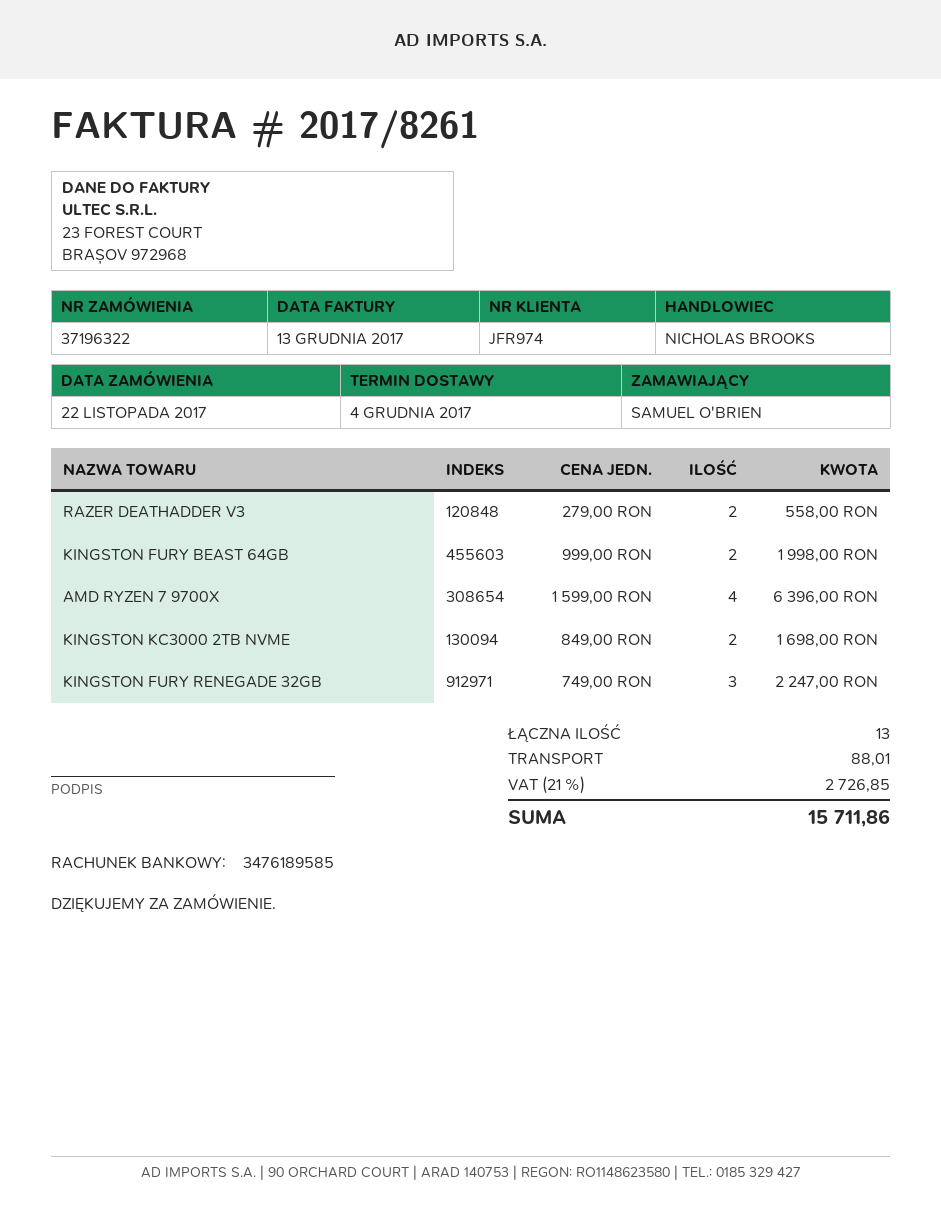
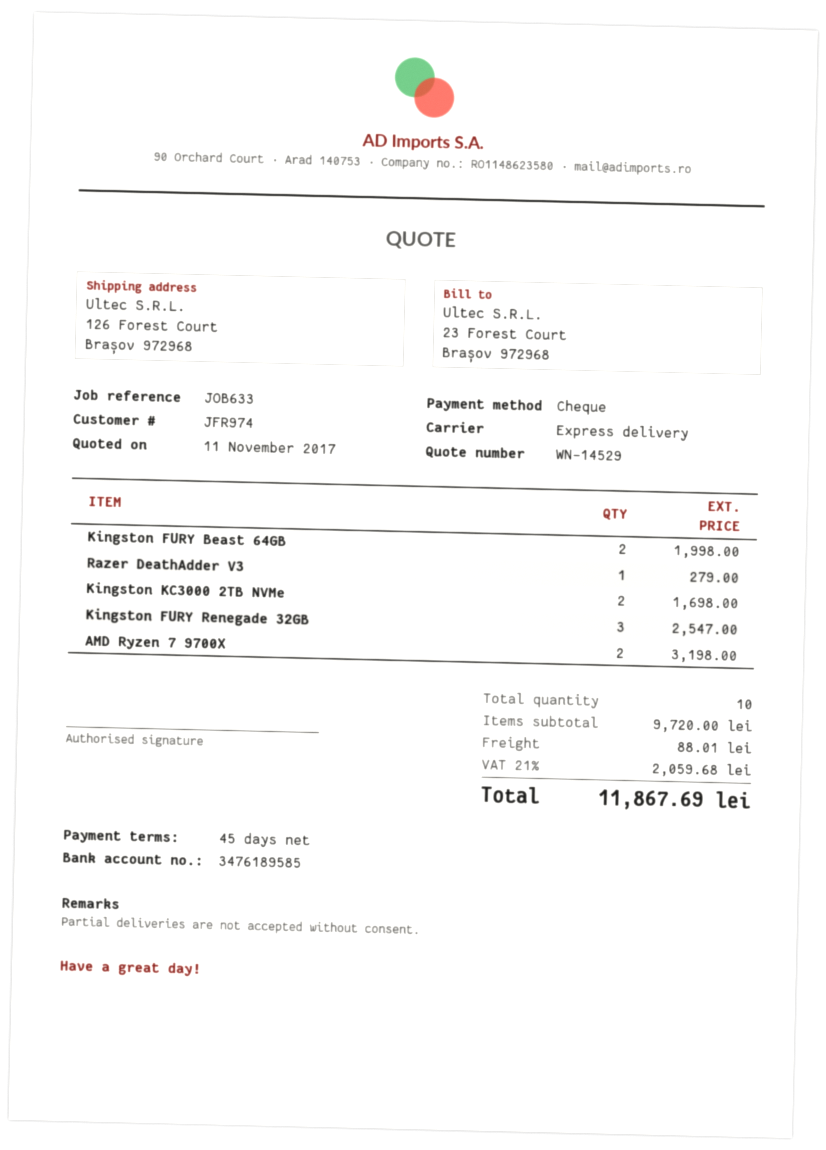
RAZER DEATHADDER V3: 2 for 558.00 -> 1 for 279.00
AMD RYZEN 7 9700X: 4 for 6396.00 -> 2 for 3198.00
KINGSTON FURY RENEGADE 32GB: 3 for 2247.00 -> 3 for 2547.00
total quantity: 13 -> 10
tax: 21% = 2726.85 -> 21% = 2059.68
total: 15711.86 -> 11867.69

